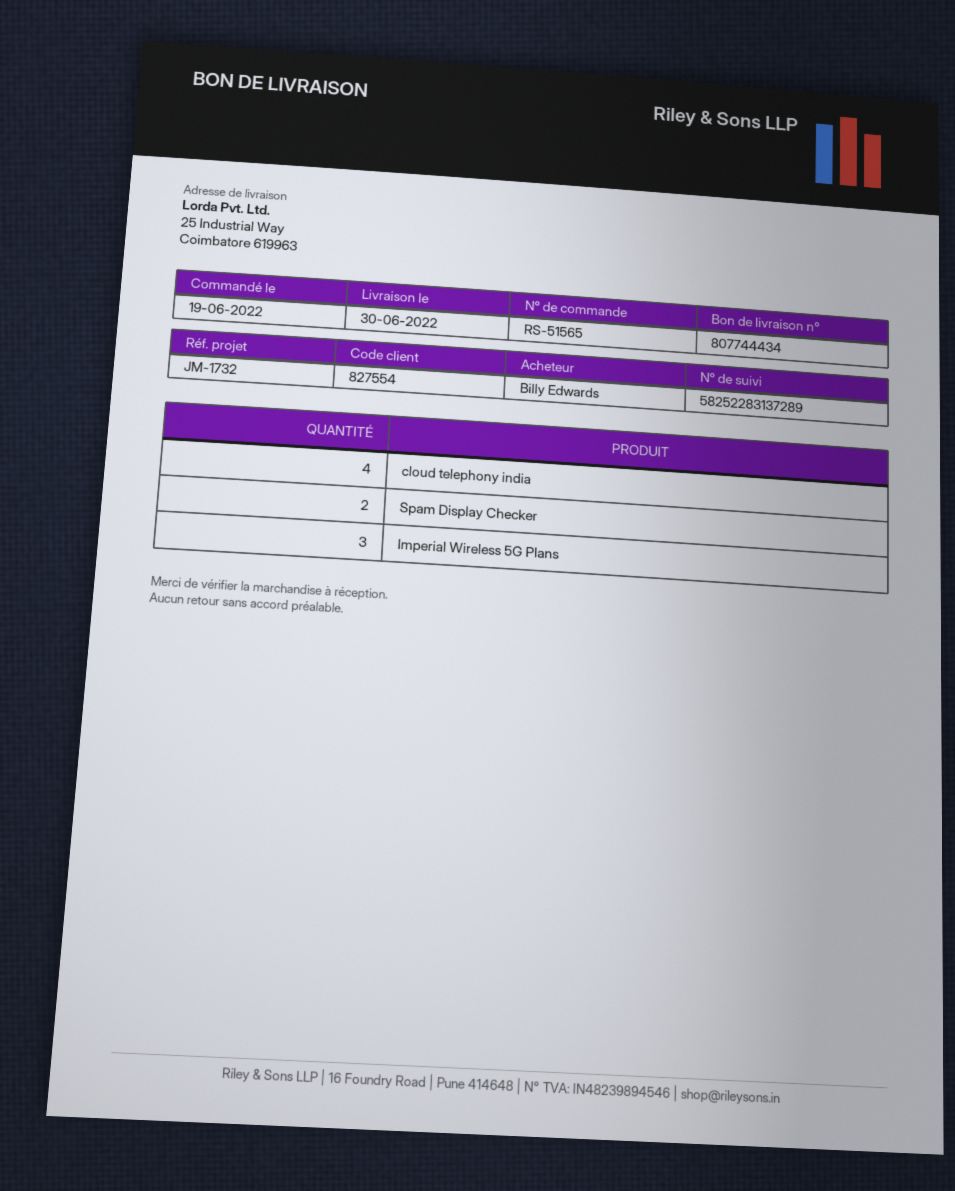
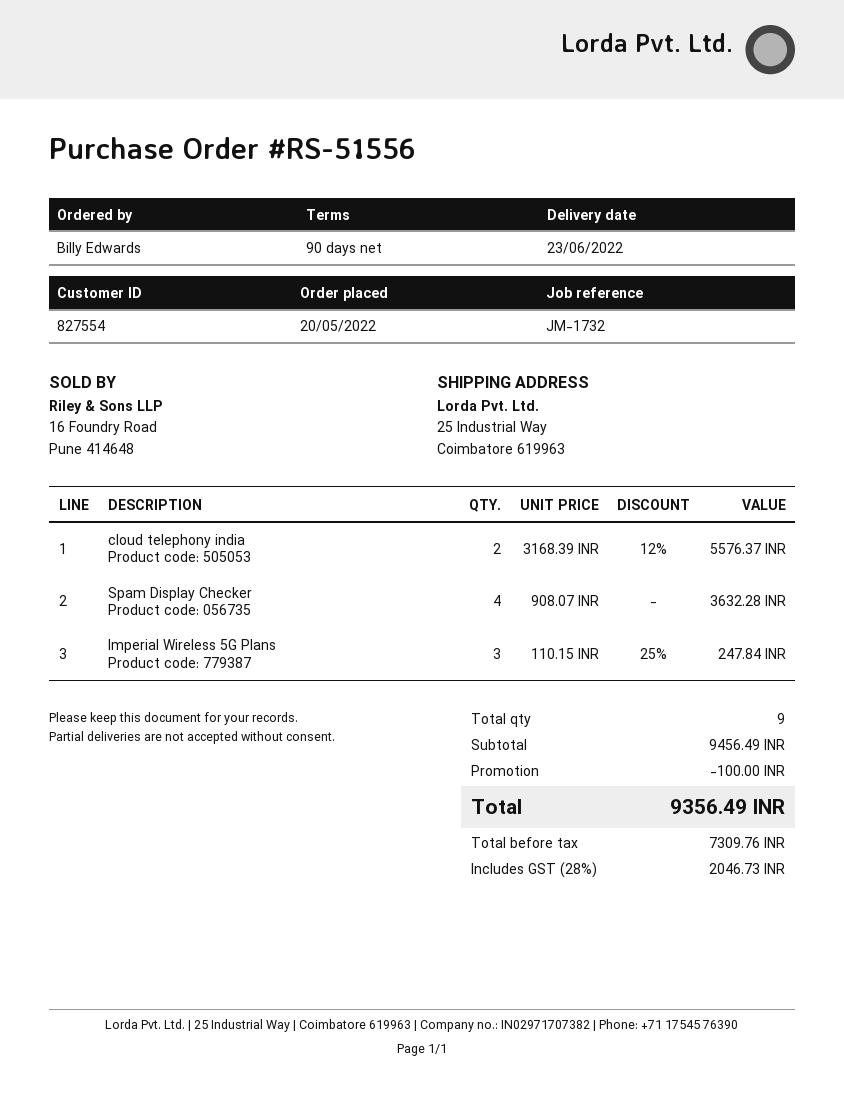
order number: RS-51565 -> RS-51556
order date: 2022-06-19 -> 2022-05-20
delivery date: 2022-06-30 -> 2022-06-23
cloud telephony india: 4 -> 2
Spam Display Checker: 2 -> 4

